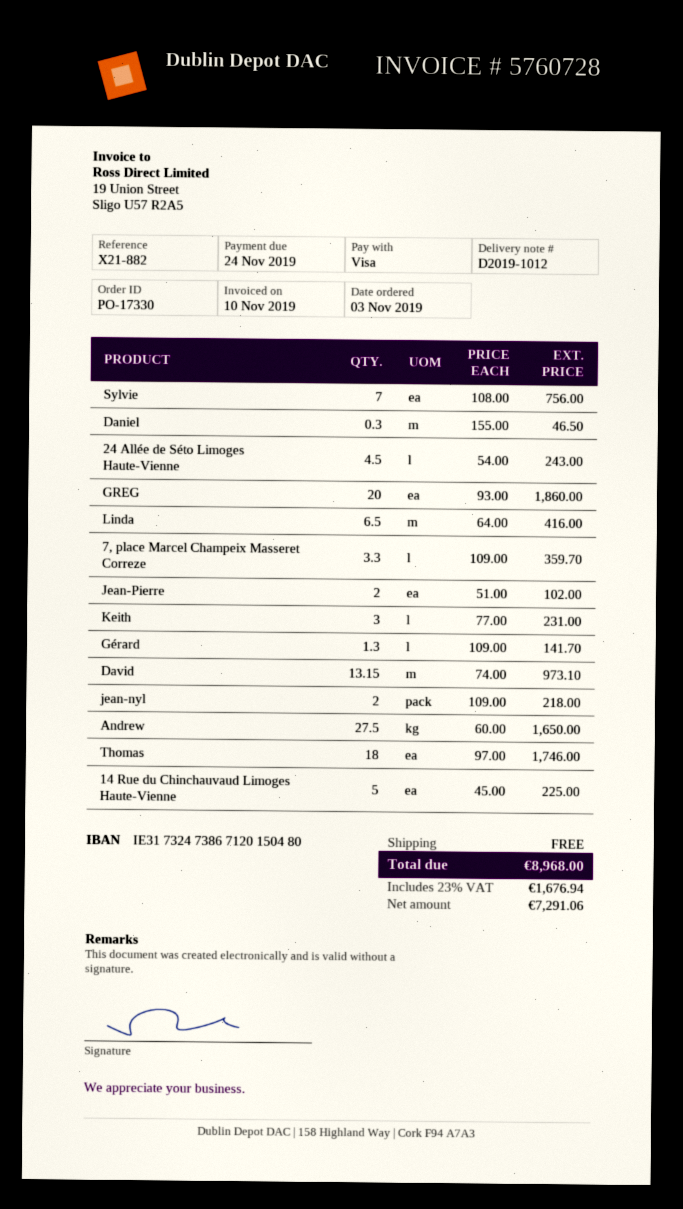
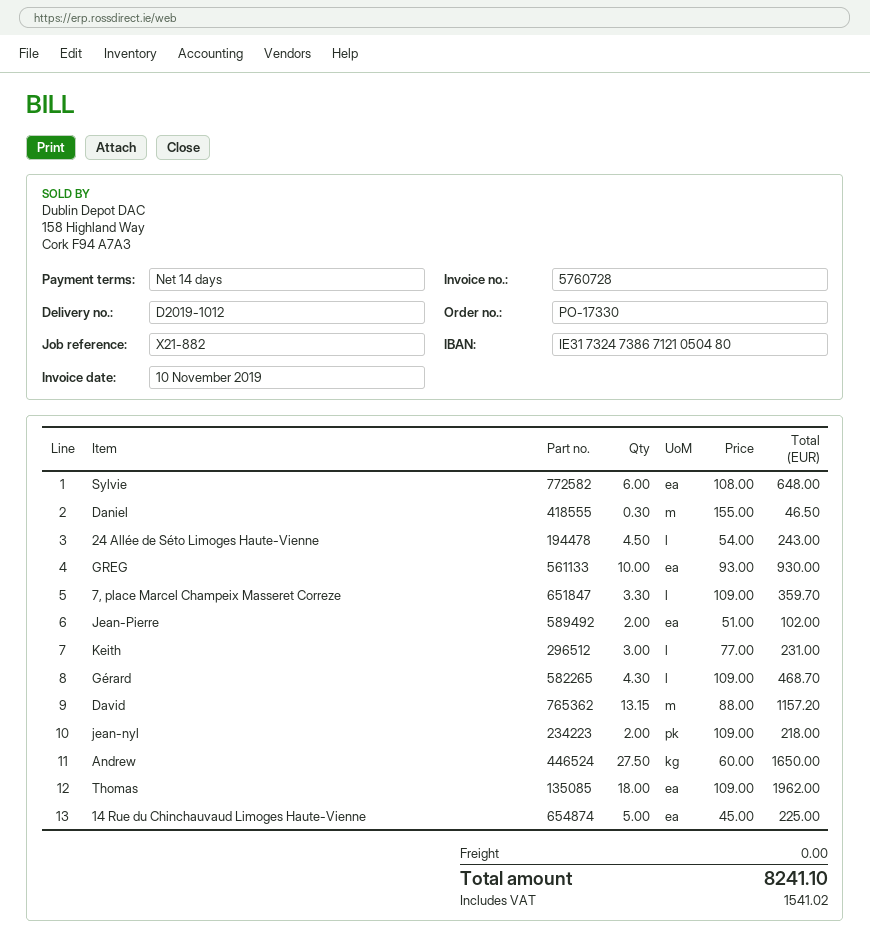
bank account: IE31732473867120150480 -> IE31732473867121050480
Sylvie: 7 x 108.00 = 756.00 -> 6 x 108.00 = 648.00
GREG: 20 x 93.00 = 1860.00 -> 10 x 93.00 = 930.00
Linda: 6.5 x 64.00 = 416.00 -> none
Gérard: 1.3 x 109.00 = 141.70 -> 4.3 x 109.00 = 468.70
David: 13.15 x 74.00 = 973.10 -> 13.15 x 88.00 = 1157.20
Thomas: 18 x 97.00 = 1746.00 -> 18 x 109.00 = 1962.00
tax: 1676.94 -> 1541.02
total: 8968.00 -> 8241.10

